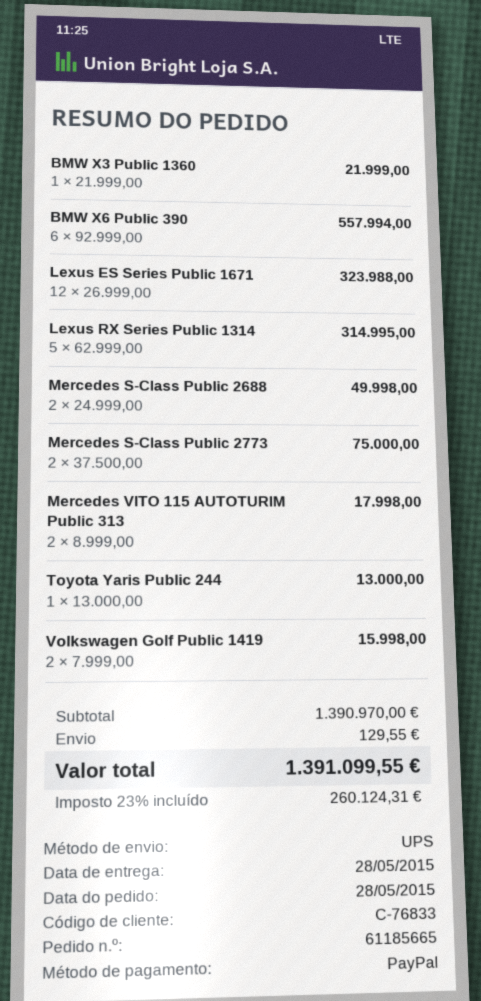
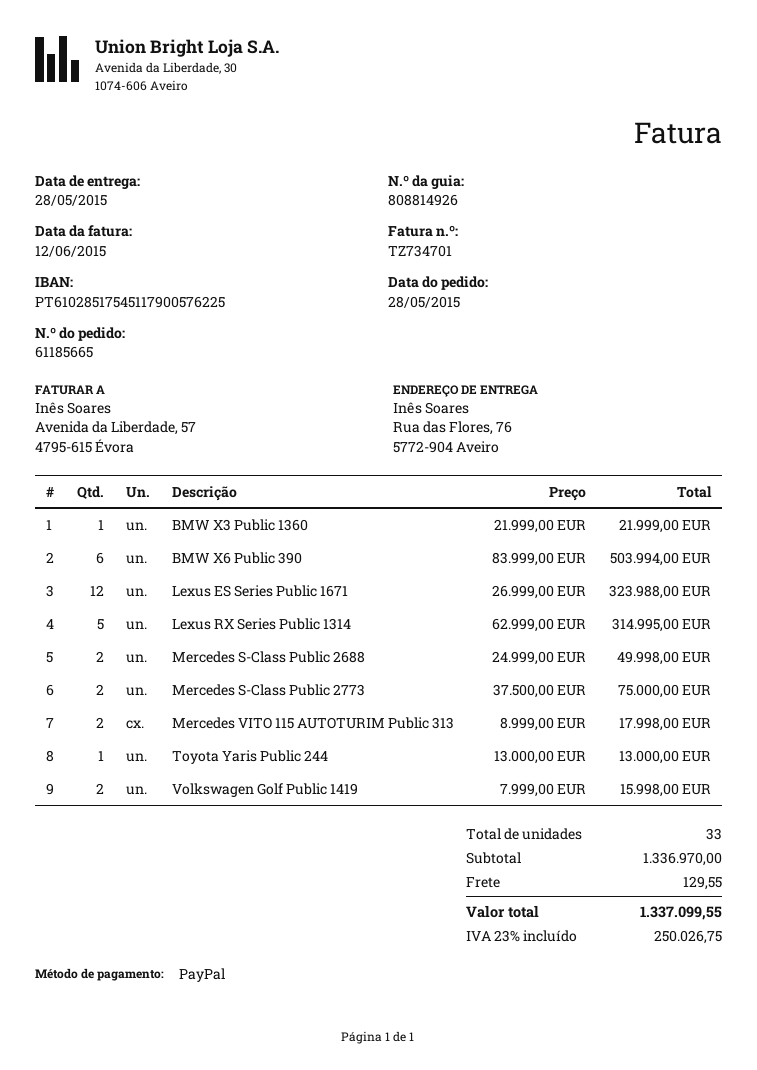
BMW X6 Public 390: 6 x 92999.00 = 557994.00 -> 6 x 83999.00 = 503994.00
subtotal: 1390970.00 -> 1336970.00
tax: 23% = 260124.31 -> 23% = 250026.75
total: 1391099.55 -> 1337099.55

